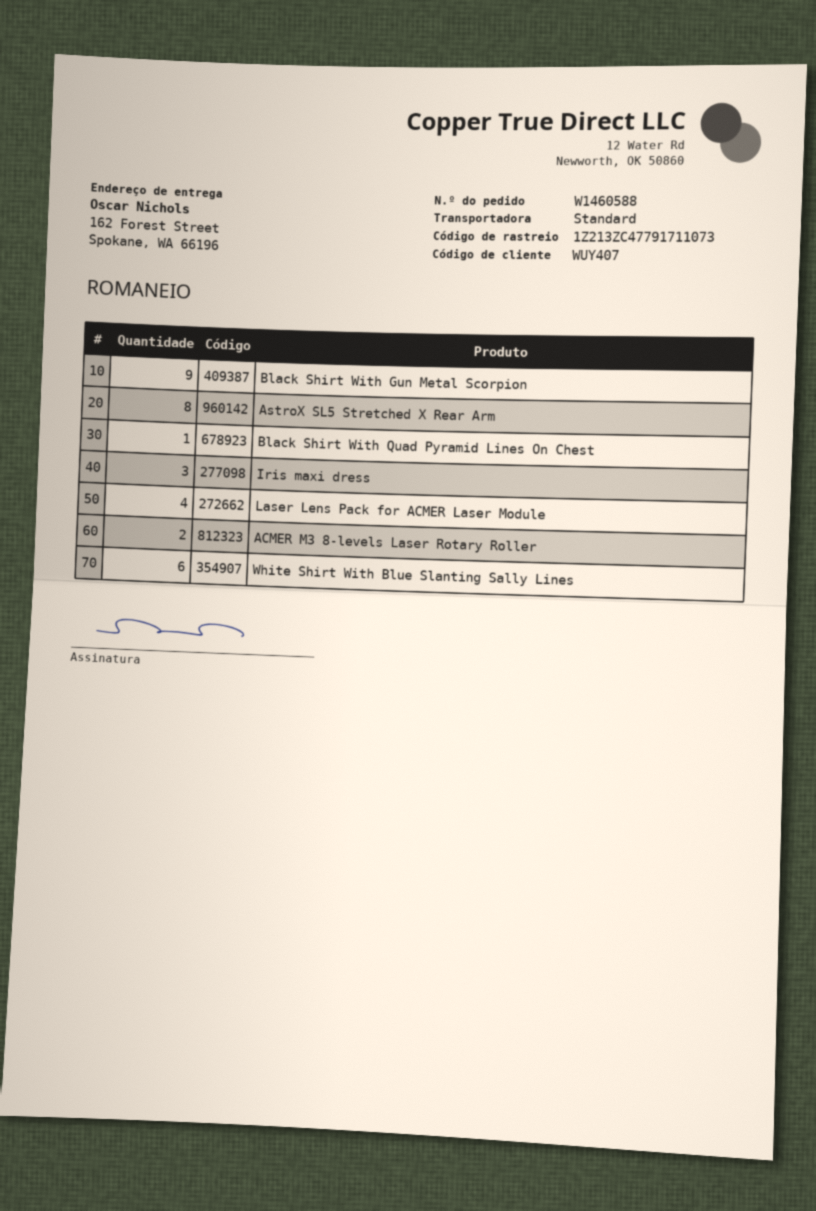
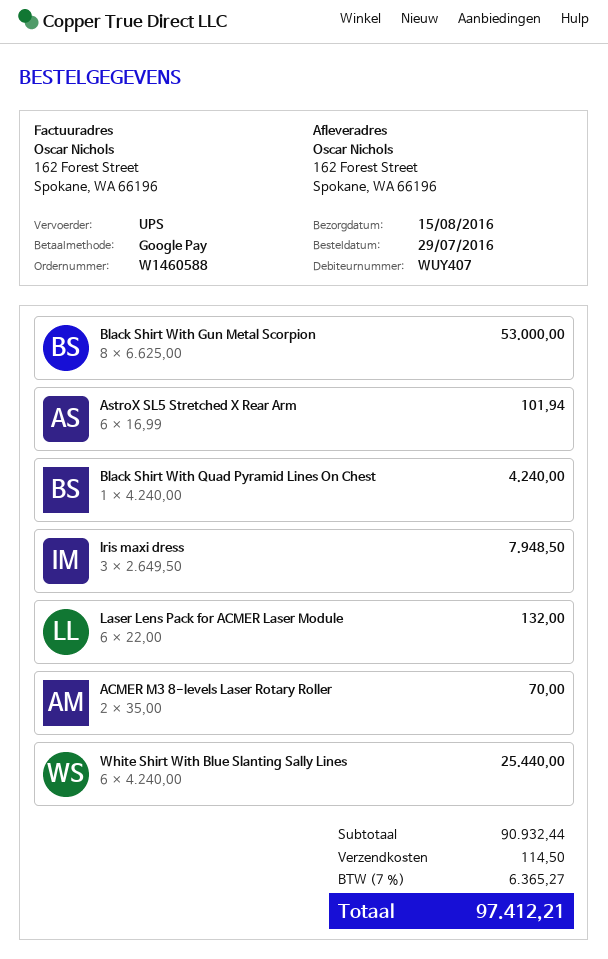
shipping method: standard -> UPS
Black Shirt With Gun Metal Scorpion: 9 -> 8
AstroX SL5 Stretched X Rear Arm: 8 -> 6
Laser Lens Pack for ACMER Laser Module: 4 -> 6

